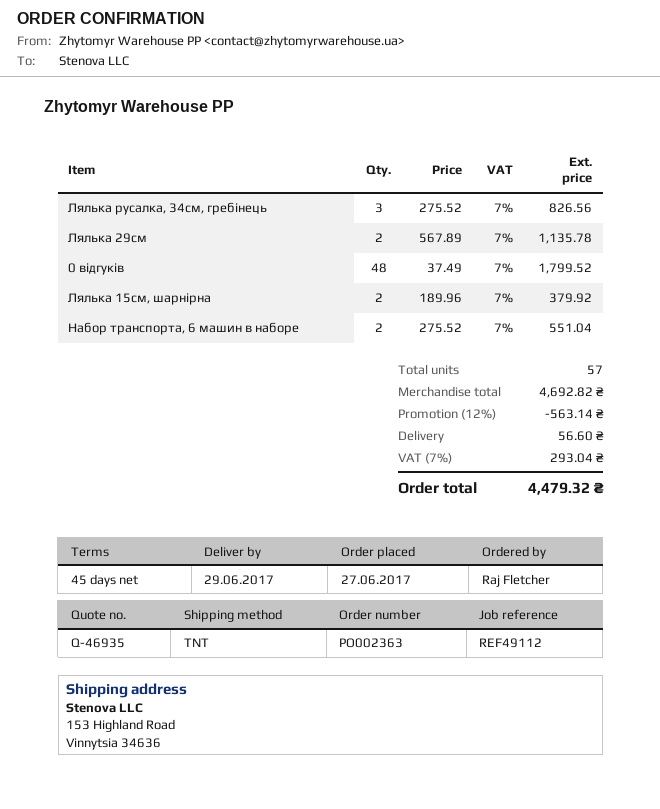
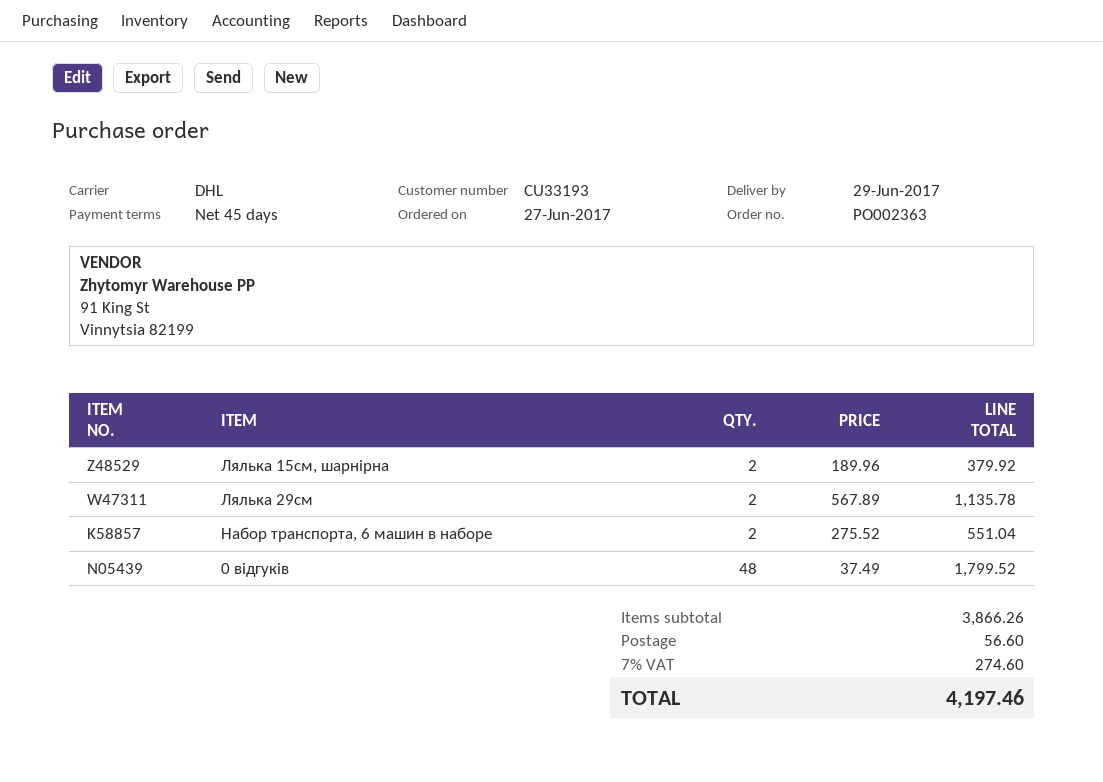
shipping method: TNT -> DHL
Лялька русалка, 34см, гребінець: 3 x 275.52 = 826.56 -> none
subtotal: 4692.82 -> 3866.26
discount: 12% = 563.14 -> none
tax: 7% = 293.04 -> 7% = 274.60
total: 4479.32 -> 4197.46

